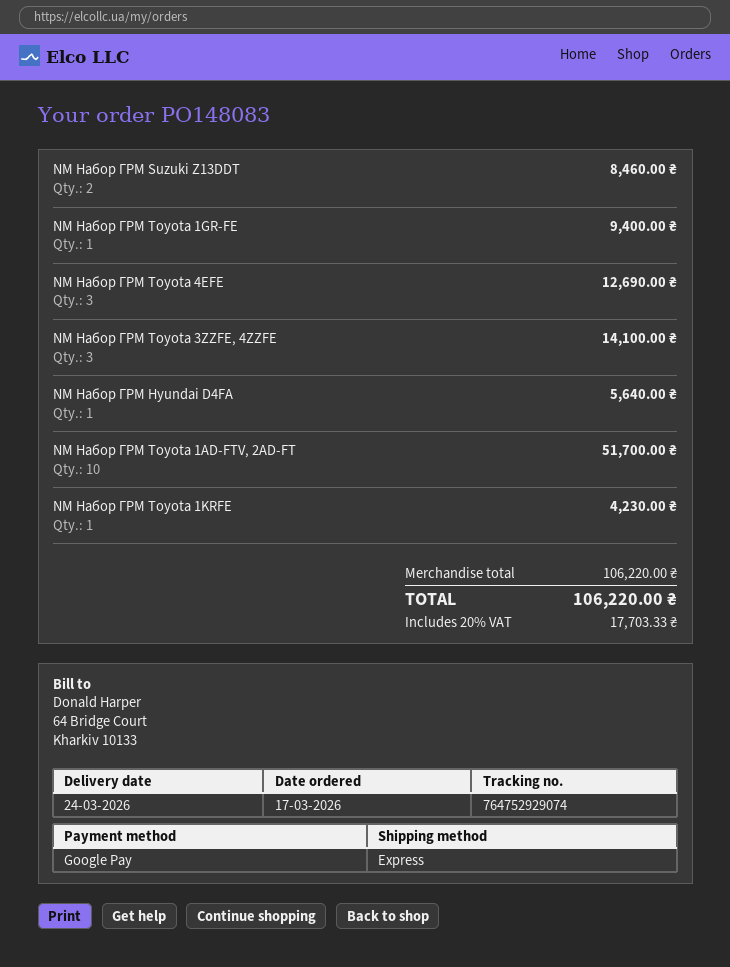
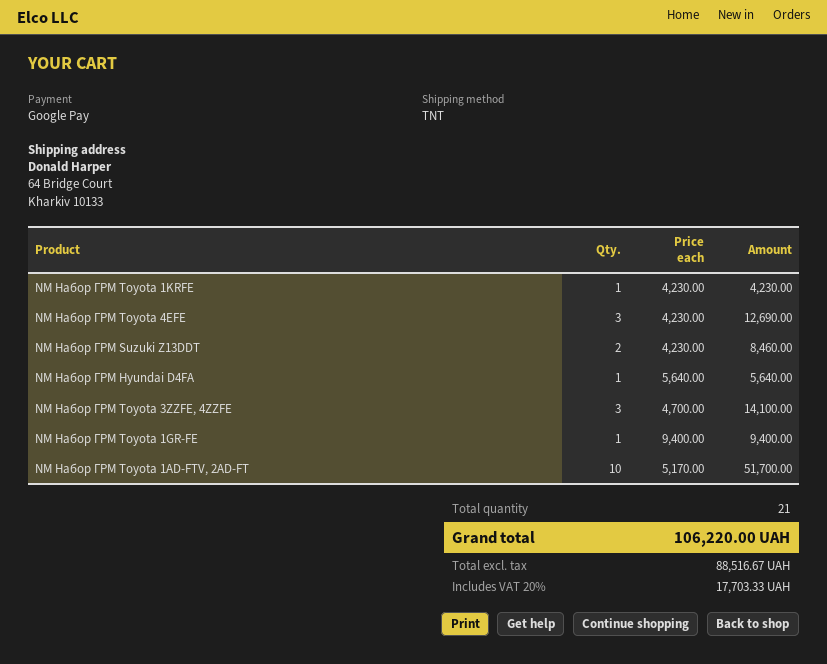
shipping method: express -> TNT

